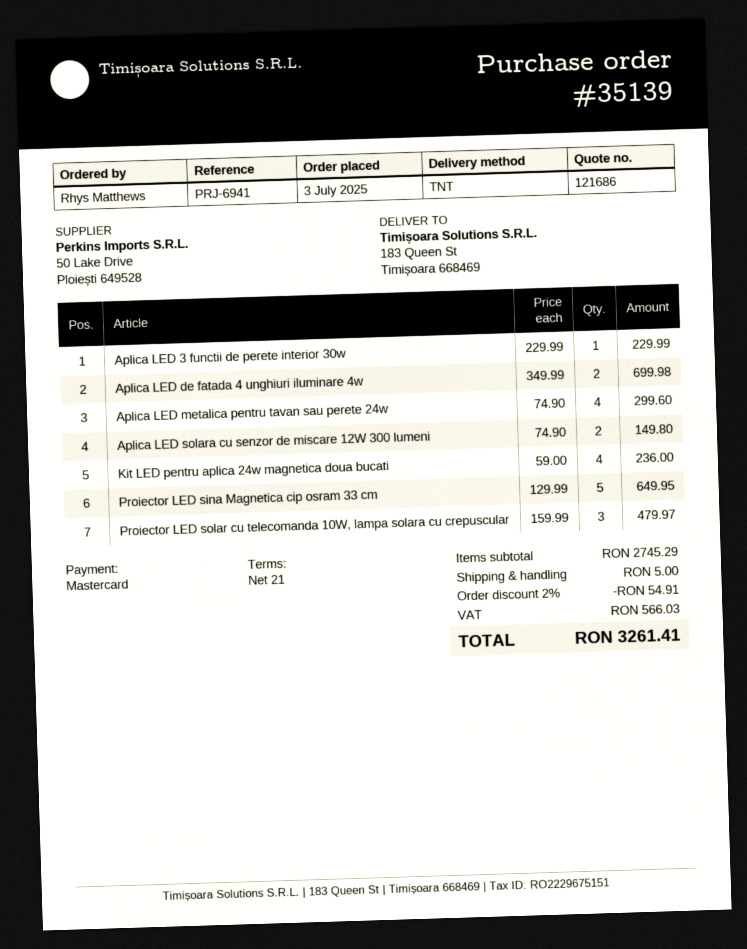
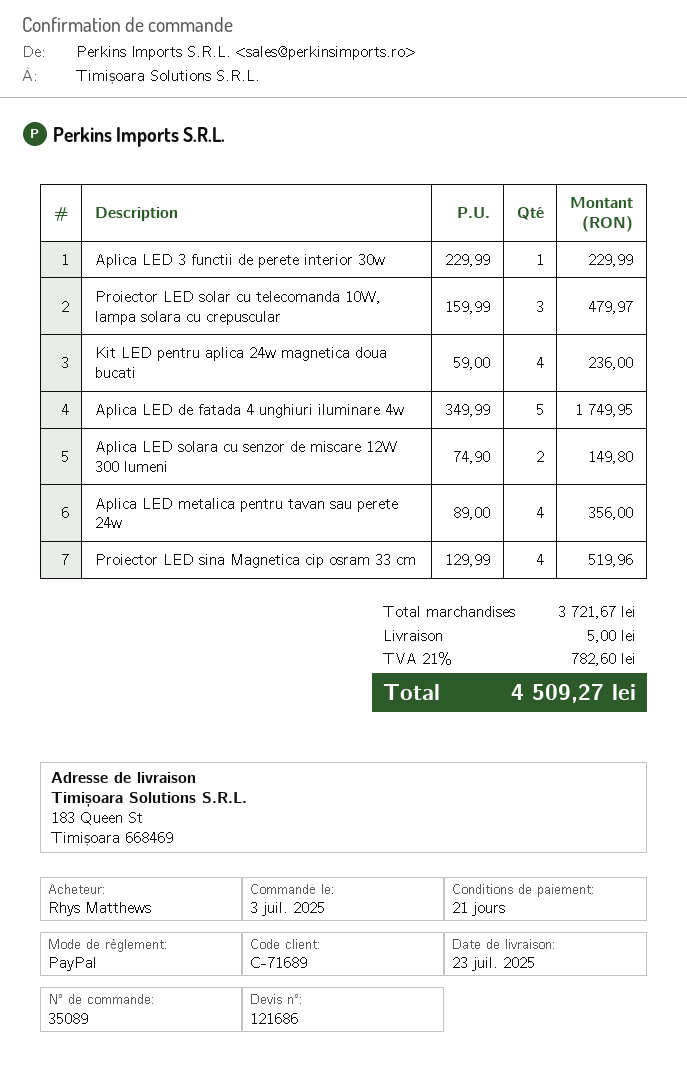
order number: 35139 -> 35089
payment method: Mastercard -> PayPal
Aplica LED de fatada 4 unghiuri iluminare 4w: 2 x 349.99 = 699.98 -> 5 x 349.99 = 1749.95
Aplica LED metalica pentru tavan sau perete 24w: 4 x 74.90 = 299.60 -> 4 x 89.00 = 356.00
Proiector LED sina Magnetica cip osram 33 cm: 5 x 129.99 = 649.95 -> 4 x 129.99 = 519.96
subtotal: 2745.29 -> 3721.67
discount: 2% = 54.91 -> none
tax: 566.03 -> 782.60
total: 3261.41 -> 4509.27

